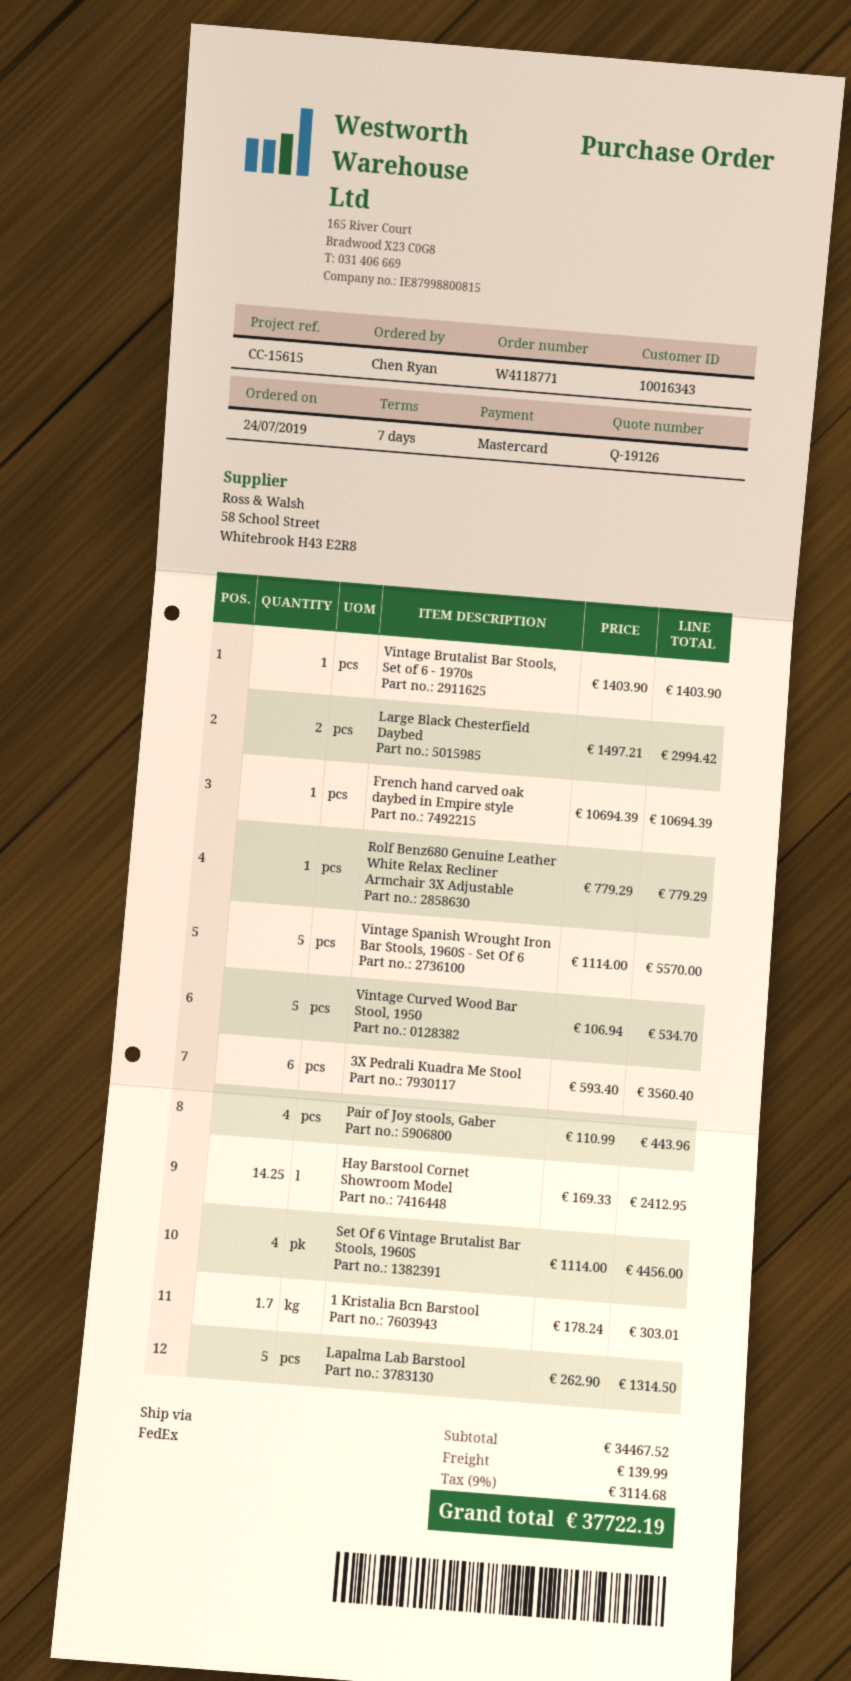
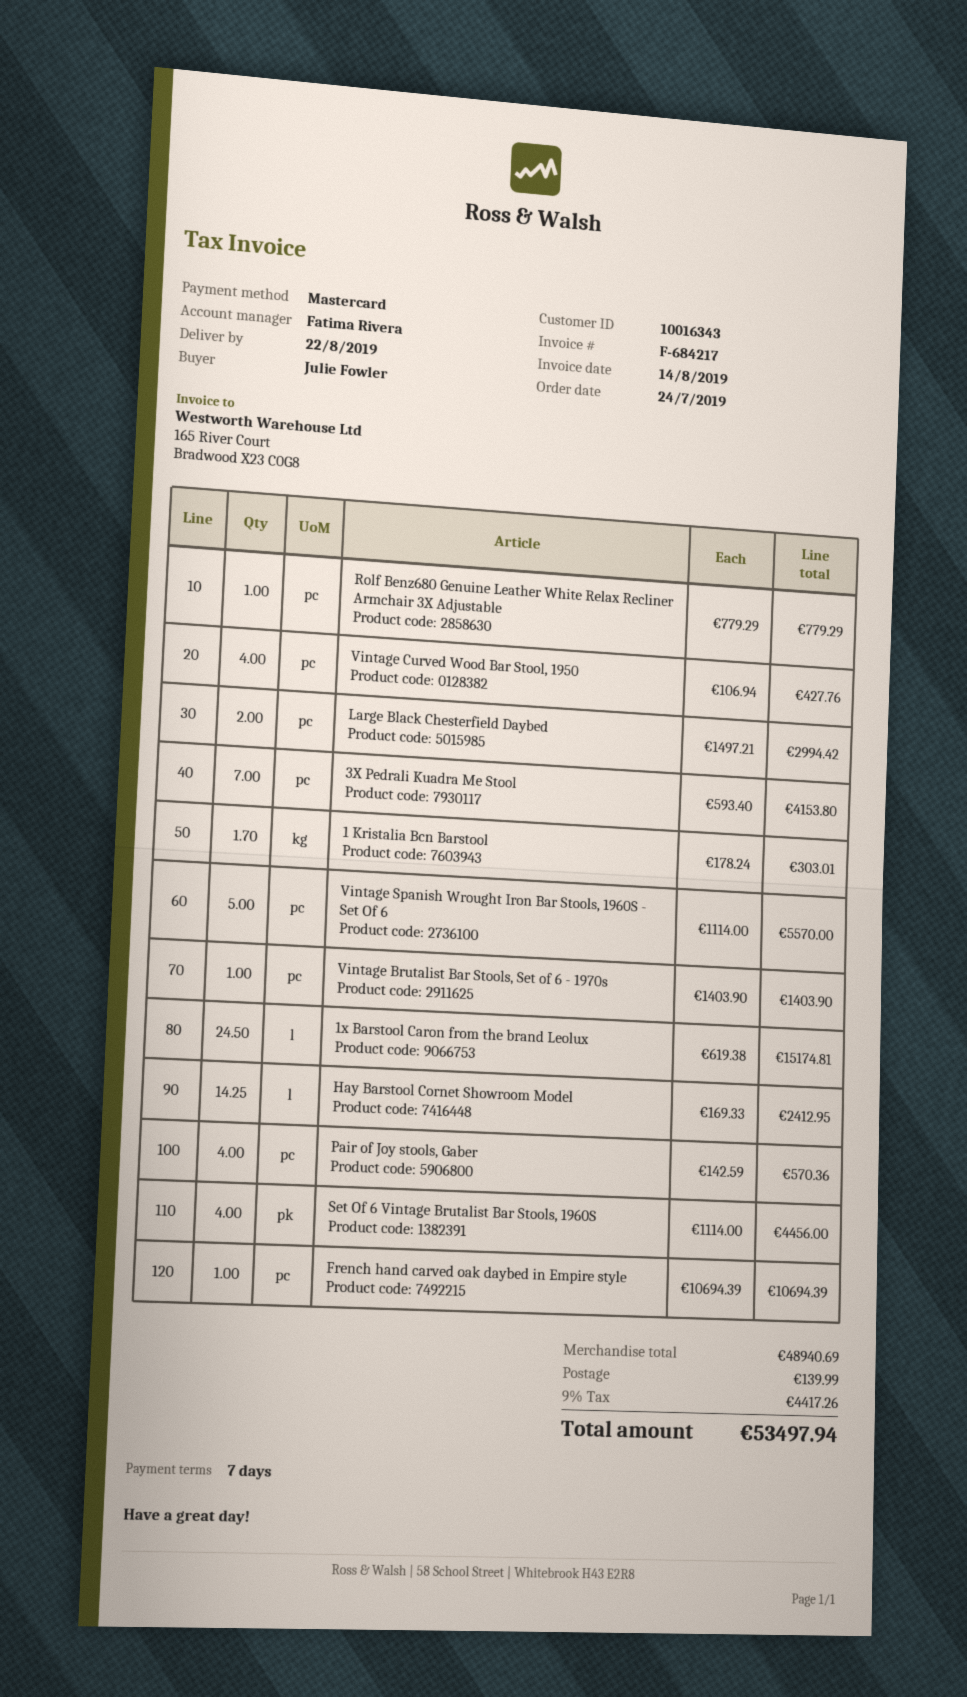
ordered by: Chen Ryan -> Julie Fowler
Vintage Curved Wood Bar Stool, 1950: 5 x 106.94 = 534.70 -> 4 x 106.94 = 427.76
3X Pedrali Kuadra Me Stool: 6 x 593.40 = 3560.40 -> 7 x 593.40 = 4153.80
Pair of Joy stools, Gaber: 4 x 110.99 = 443.96 -> 4 x 142.59 = 570.36
Lapalma Lab Barstool: 5 x 262.90 = 1314.50 -> none
1x Barstool Caron from the brand Leolux: none -> 24.5 x 619.38 = 15174.81
subtotal: 34467.52 -> 48940.69
tax: 9% = 3114.68 -> 9% = 4417.26
total: 37722.19 -> 53497.94

